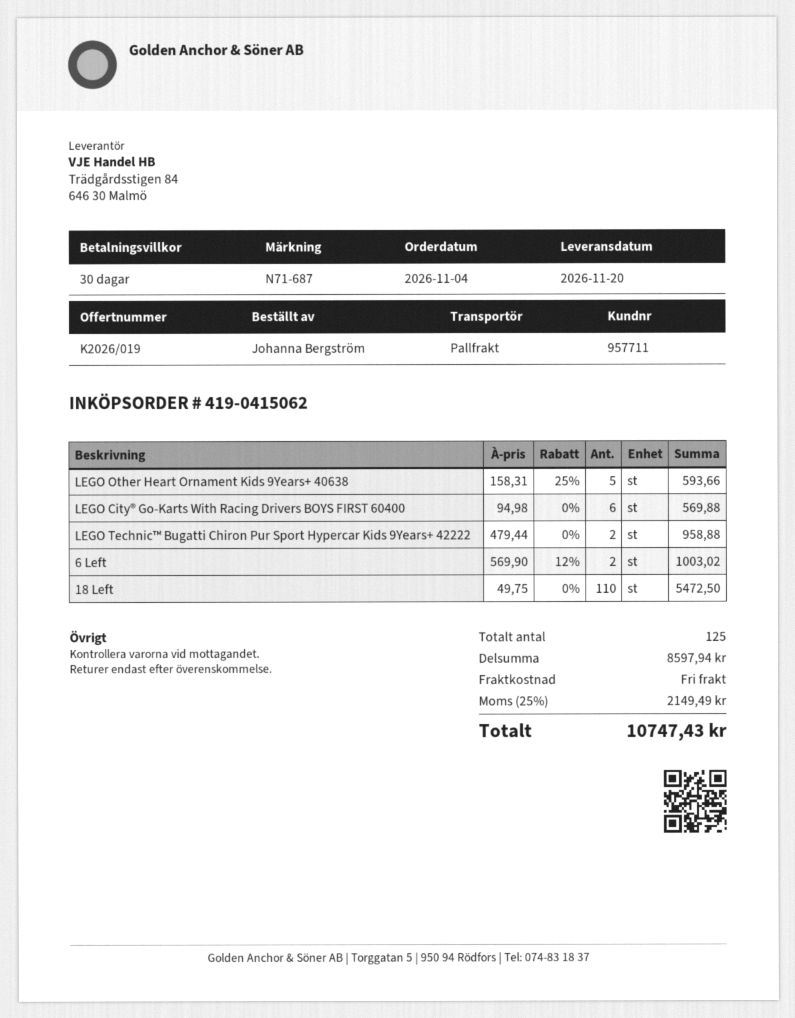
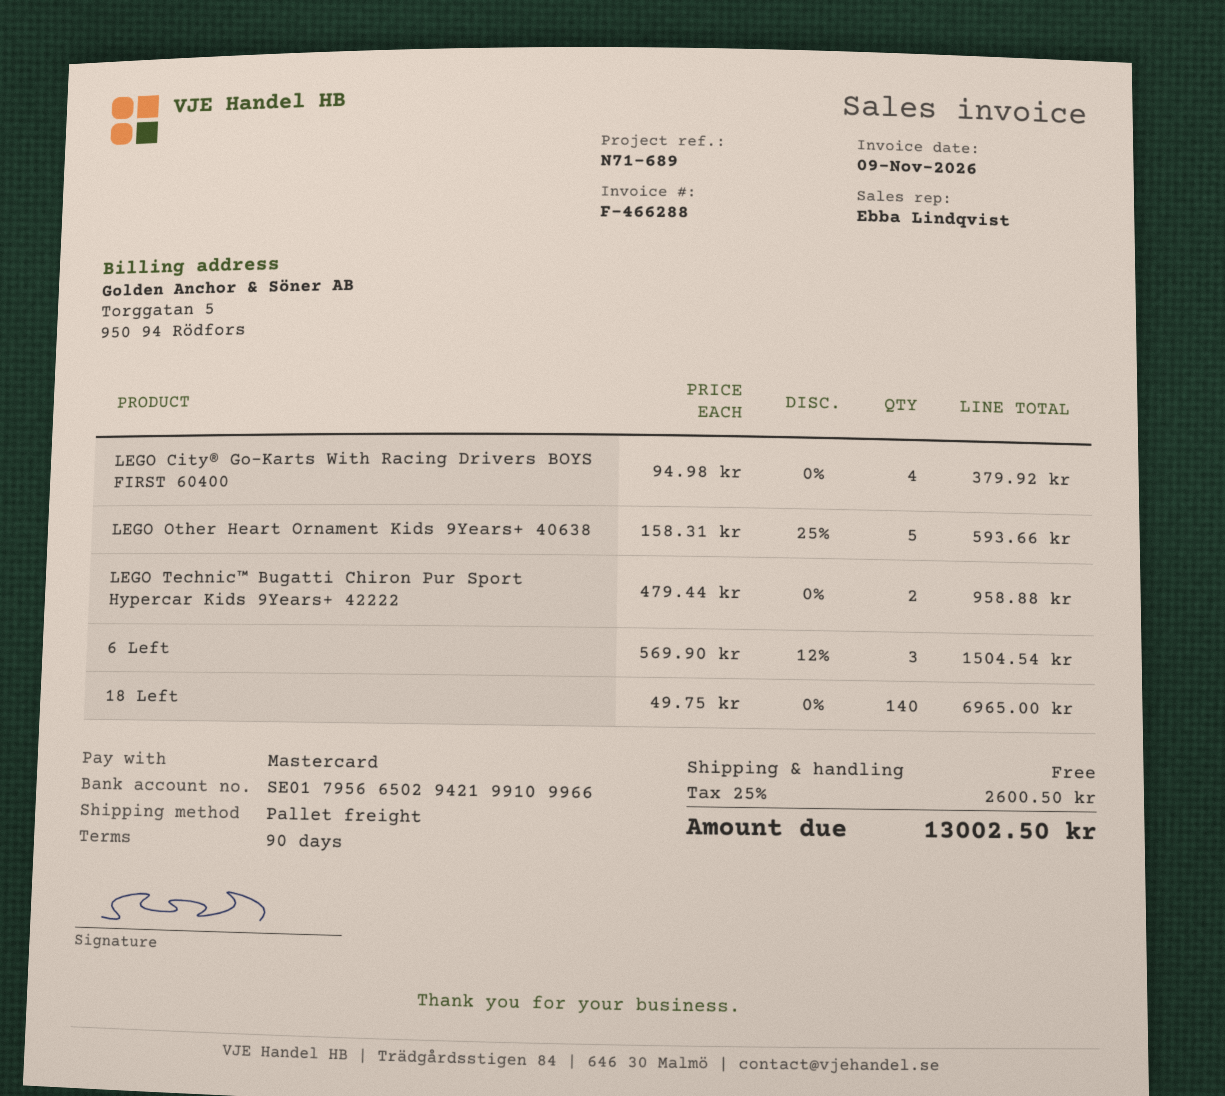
payment terms: 30 days -> 90 days
reference: N71-687 -> N71-689
LEGO City® Go-Karts With Racing Drivers BOYS FIRST 60400: 6 x 94.98 = 569.88 -> 4 x 94.98 = 379.92
6 Left: 2 x 569.90 - 12% = 1003.02 -> 3 x 569.90 - 12% = 1504.54
18 Left: 110 x 49.75 = 5472.50 -> 140 x 49.75 = 6965.00
tax: 25% = 2149.49 -> 25% = 2600.50
total: 10747.43 -> 13002.50

